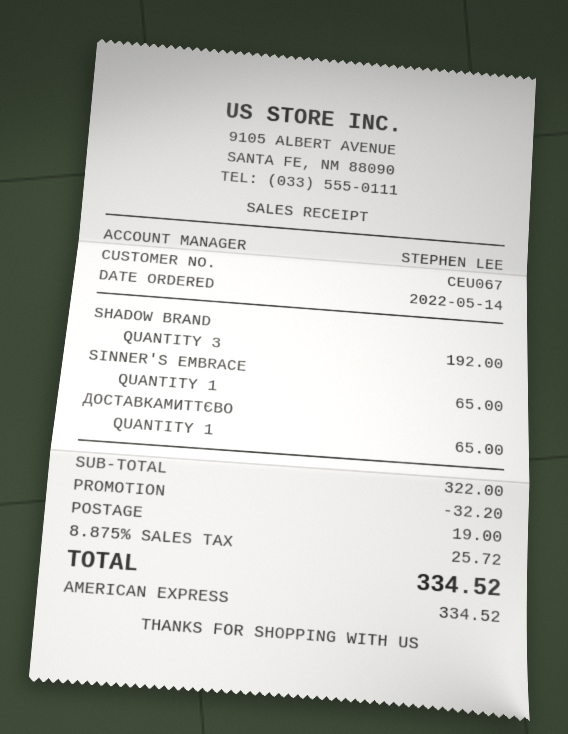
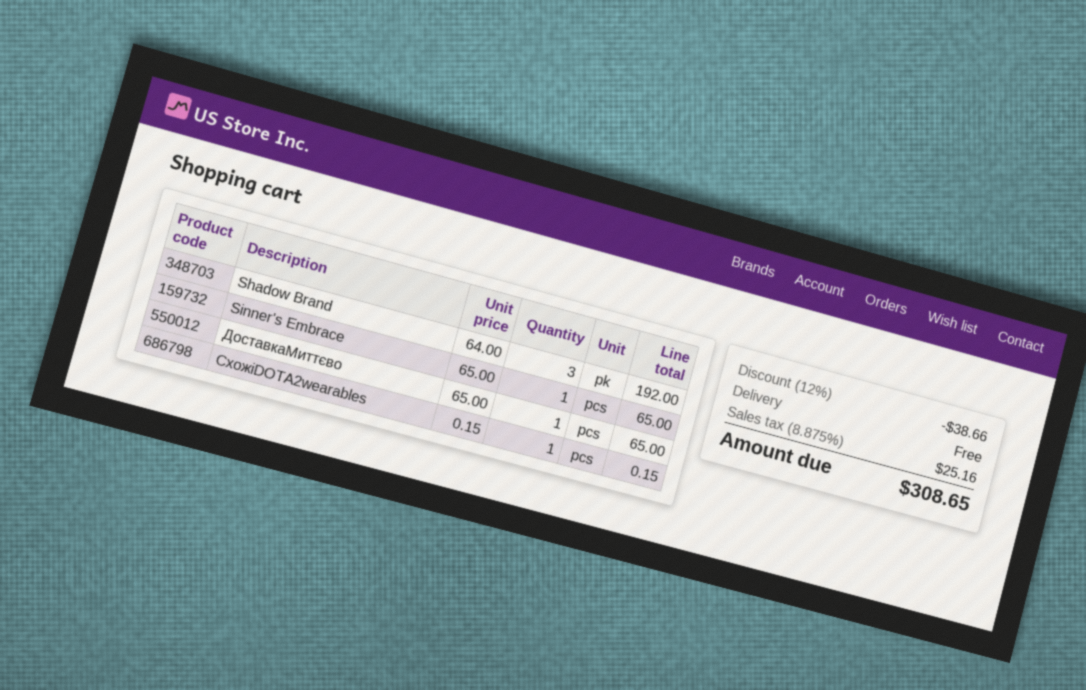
СхожіDOTA2wearables: none -> 1 for 0.15
discount: 32.20 -> 38.66
shipping: 19.00 -> 0.00
tax: 8.875% = 25.72 -> 8.875% = 25.16
total: 334.52 -> 308.65

